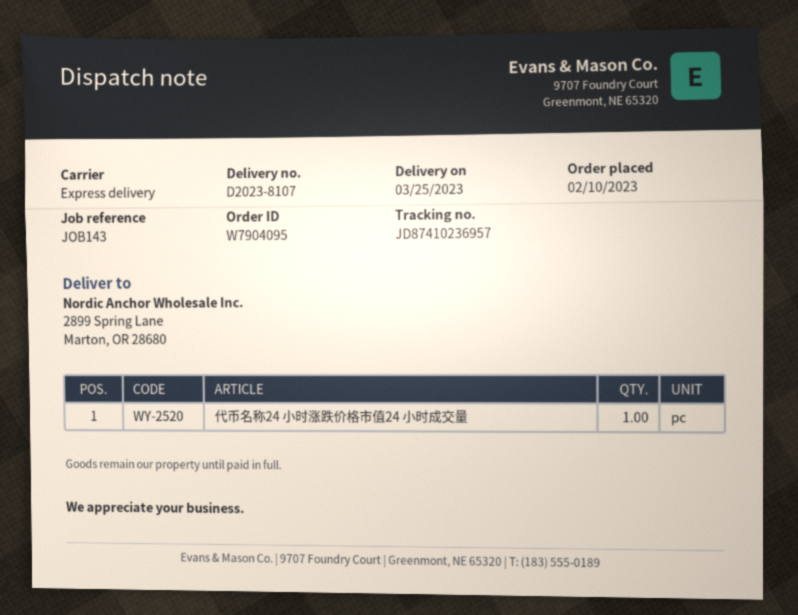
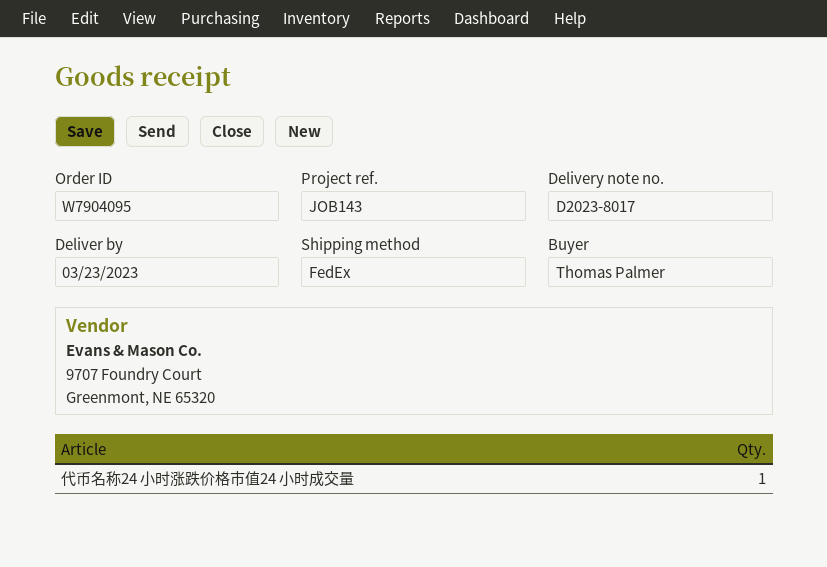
delivery note number: D2023-8107 -> D2023-8017
delivery date: 2023-03-25 -> 2023-03-23
shipping method: express -> FedEx

